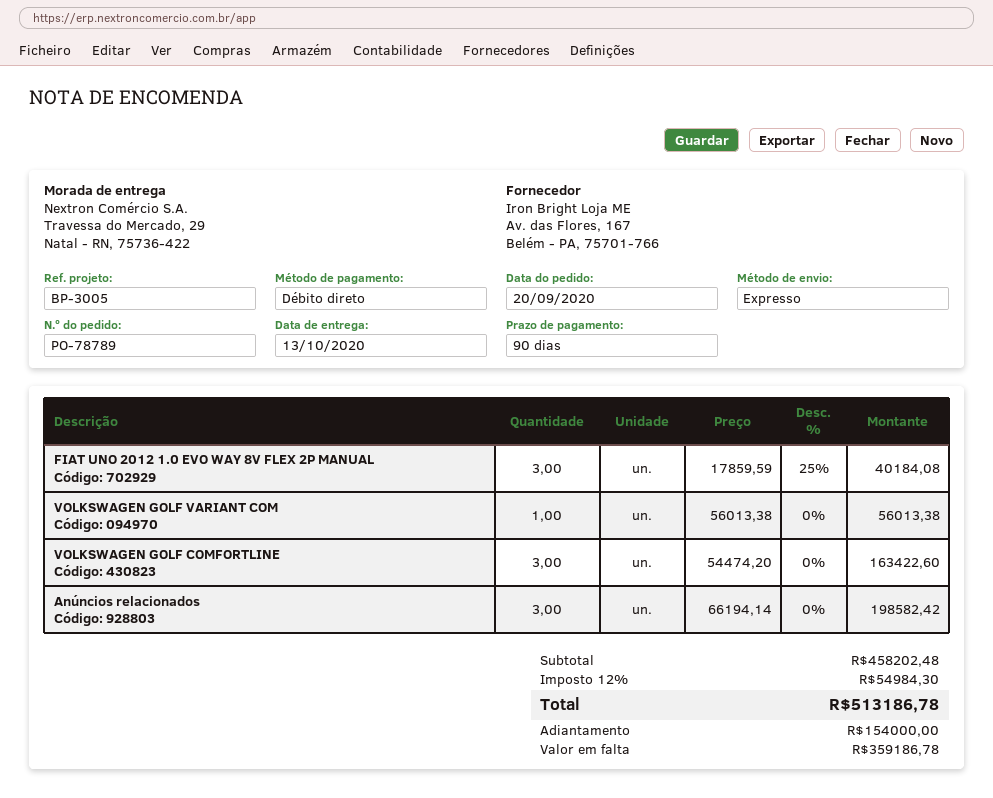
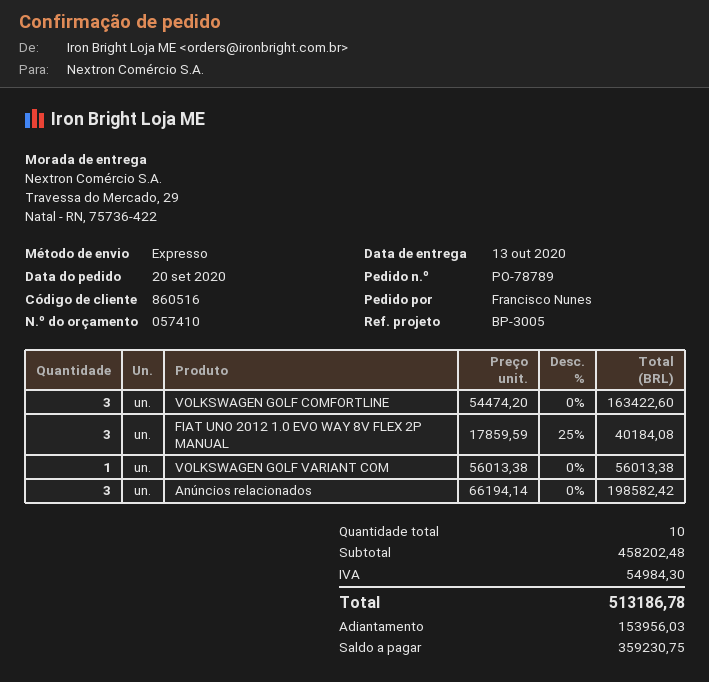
deposit: 154000.00 -> 153956.03
balance: 359186.78 -> 359230.75

